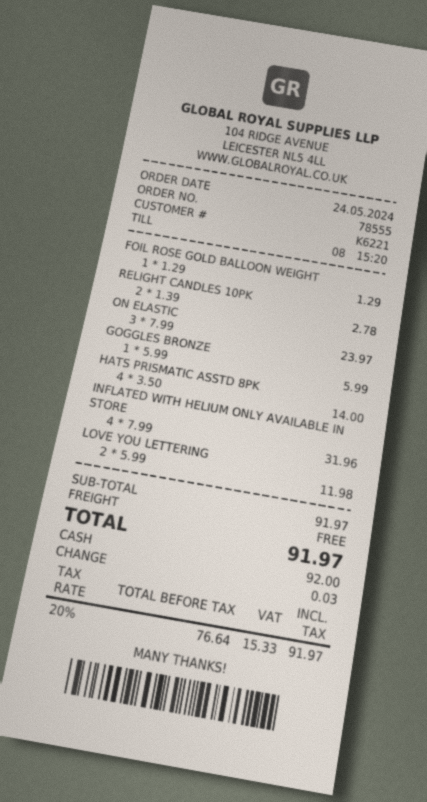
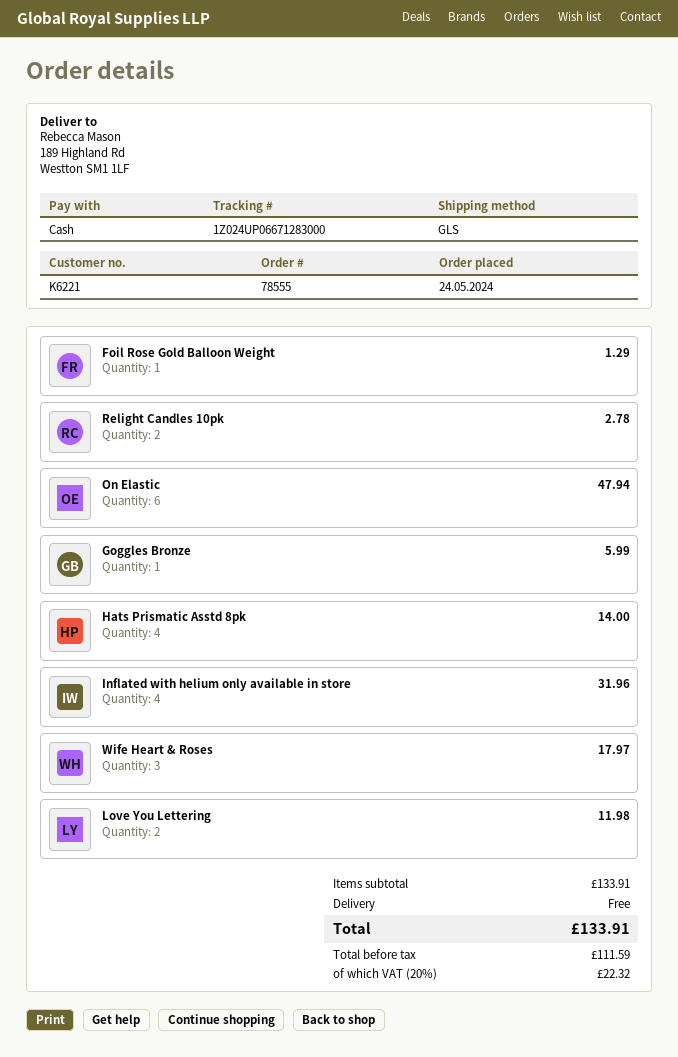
ON ELASTIC: 3 for 23.97 -> 6 for 47.94
Wife Heart & Roses: none -> 3 for 17.97
subtotal: 91.97 -> 133.91
net: 76.64 -> 111.59
tax: 20% = 15.33 -> 20% = 22.32
total: 91.97 -> 133.91

